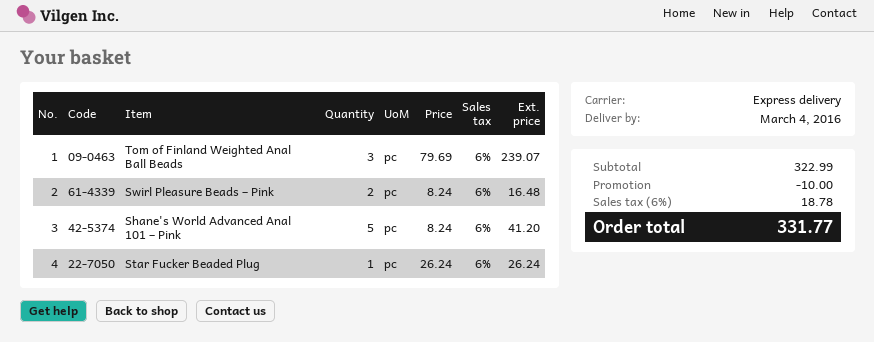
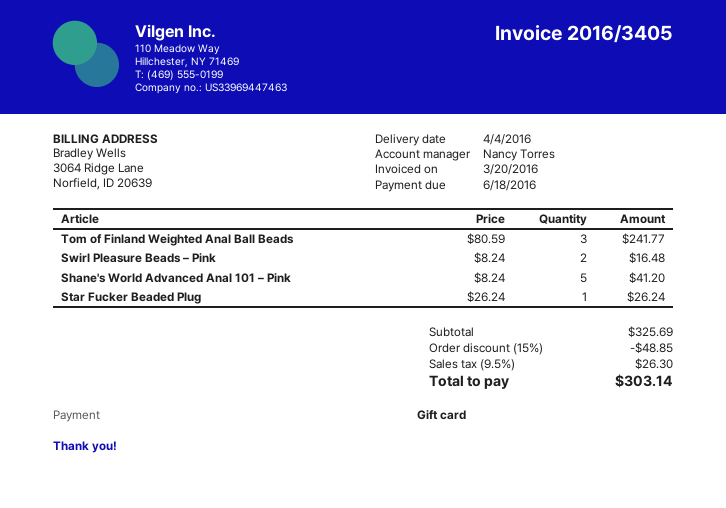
delivery date: 2016-03-04 -> 2016-04-04
Tom of Finland Weighted Anal Ball Beads: 3 x 79.69 = 239.07 -> 3 x 80.59 = 241.77
subtotal: 322.99 -> 325.69
discount: 10.00 -> 48.85
tax: 6% = 18.78 -> 9.5% = 26.30
total: 331.77 -> 303.14

